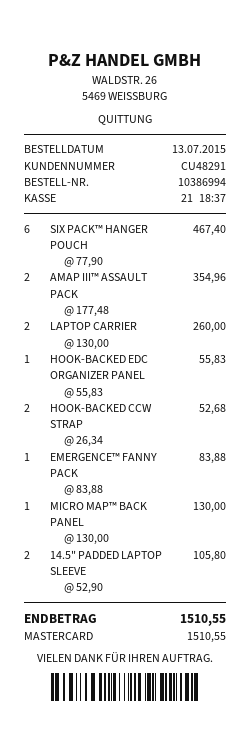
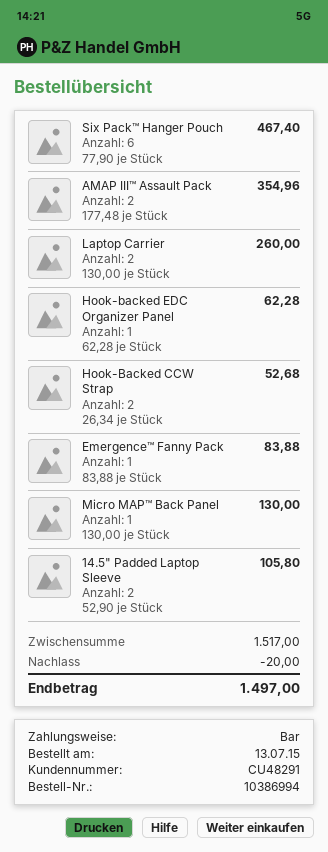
payment method: Mastercard -> cash
HOOK-BACKED EDC ORGANIZER PANEL: 1 x 55.83 = 55.83 -> 1 x 62.28 = 62.28
discount: none -> 20.00
total: 1510.55 -> 1497.00

